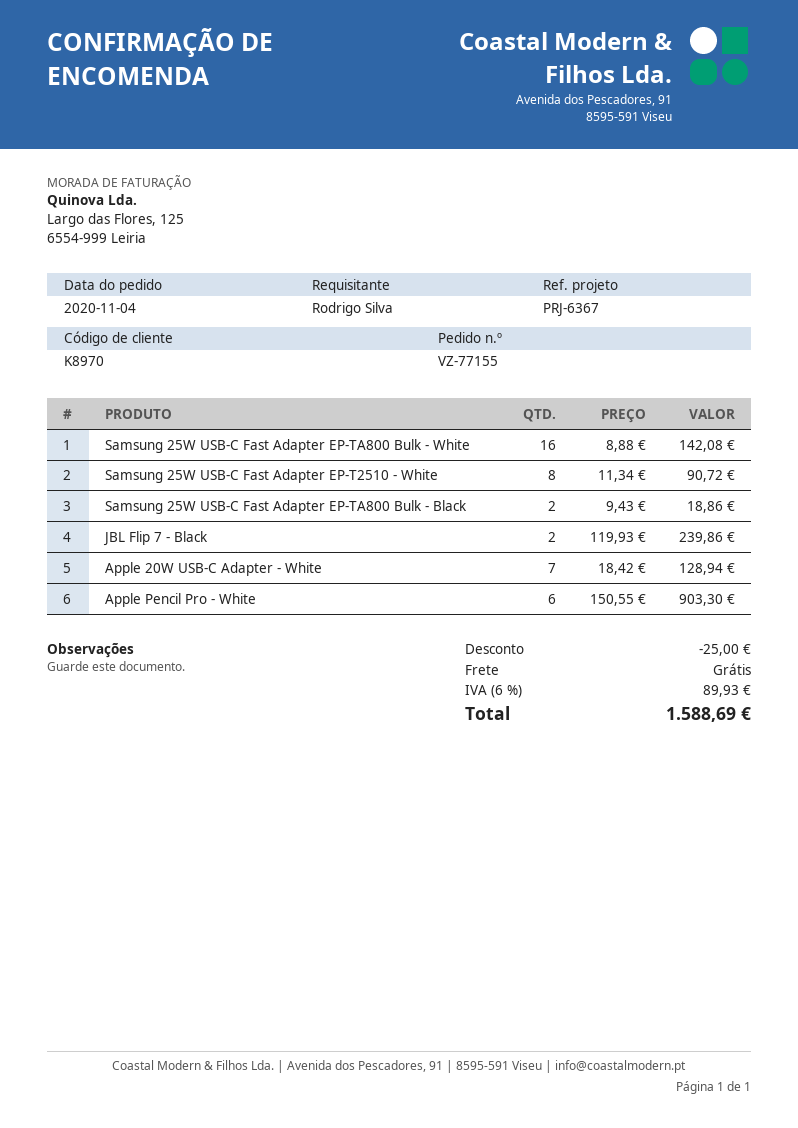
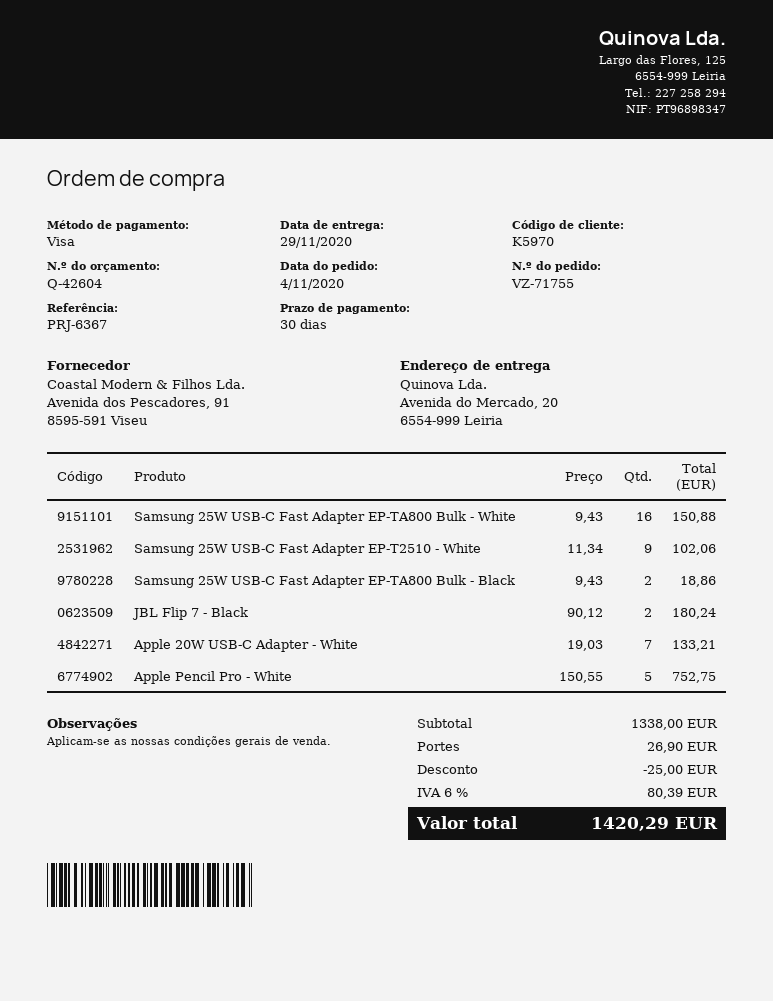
order number: VZ-77155 -> VZ-71755
customer number: K8970 -> K5970
Samsung 25W USB-C Fast Adapter EP-TA800 Bulk - White: 16 x 8.88 = 142.08 -> 16 x 9.43 = 150.88
Samsung 25W USB-C Fast Adapter EP-T2510 - White: 8 x 11.34 = 90.72 -> 9 x 11.34 = 102.06
JBL Flip 7 - Black: 2 x 119.93 = 239.86 -> 2 x 90.12 = 180.24
Apple 20W USB-C Adapter - White: 7 x 18.42 = 128.94 -> 7 x 19.03 = 133.21
Apple Pencil Pro - White: 6 x 150.55 = 903.30 -> 5 x 150.55 = 752.75
shipping: 0.00 -> 26.90
tax: 6% = 89.93 -> 6% = 80.39
total: 1588.69 -> 1420.29

